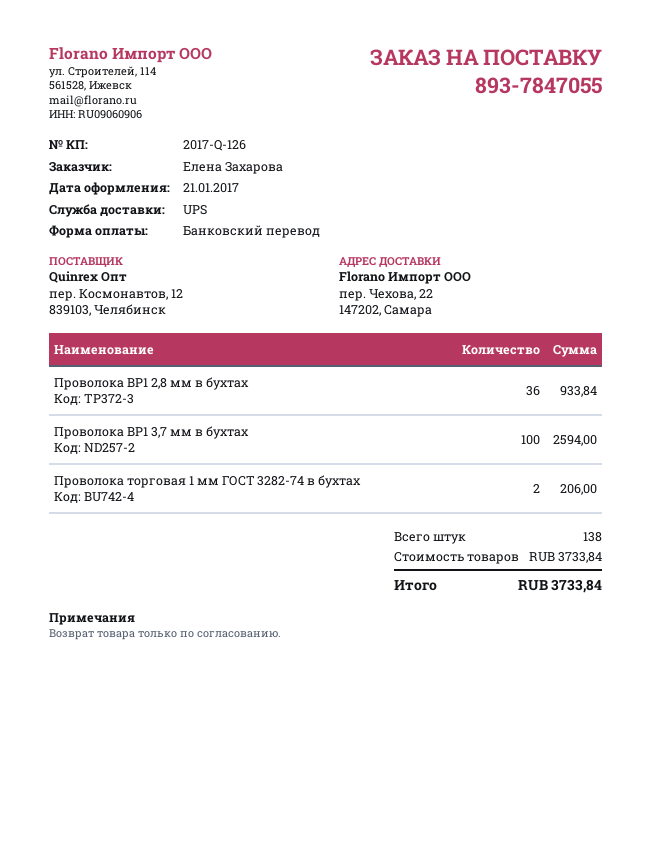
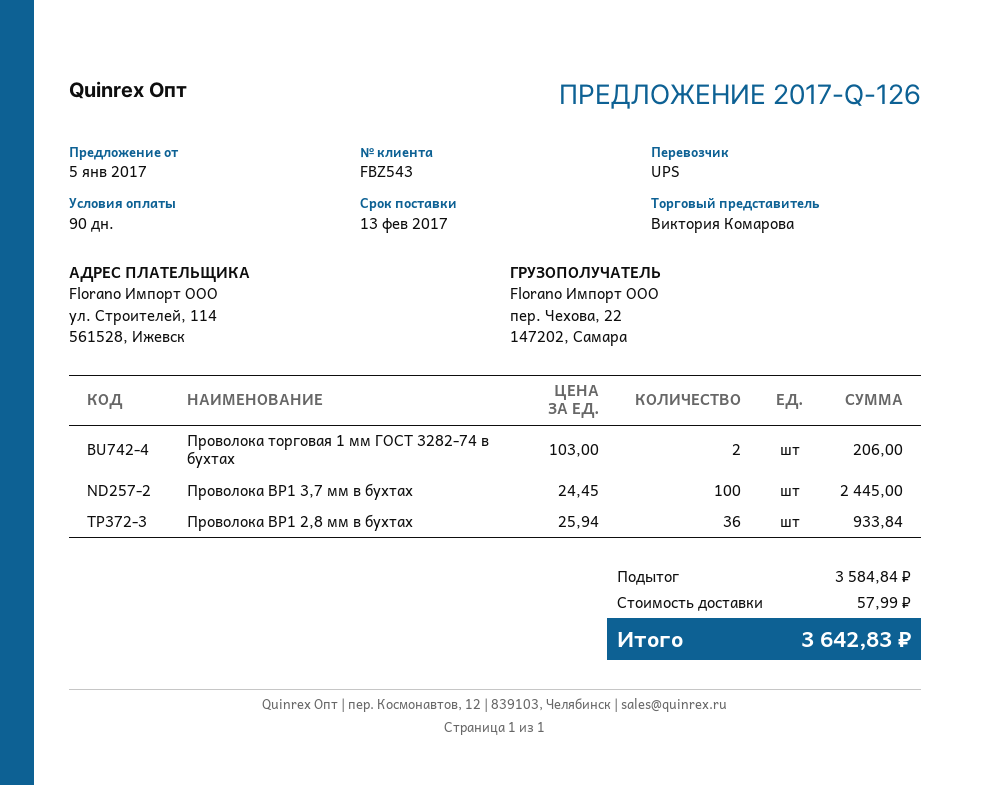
Проволока ВР1 3,7 мм в бухтах: 100 for 2594.00 -> 100 for 2445.00
subtotal: 3733.84 -> 3584.84
shipping: none -> 57.99
total: 3733.84 -> 3642.83

